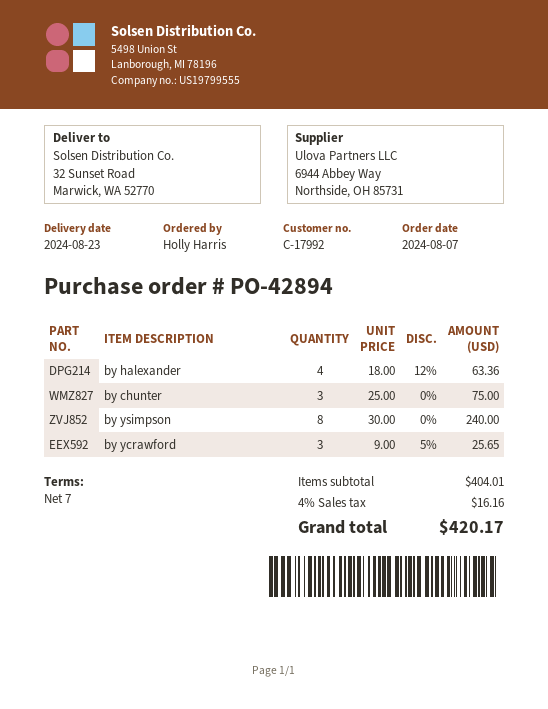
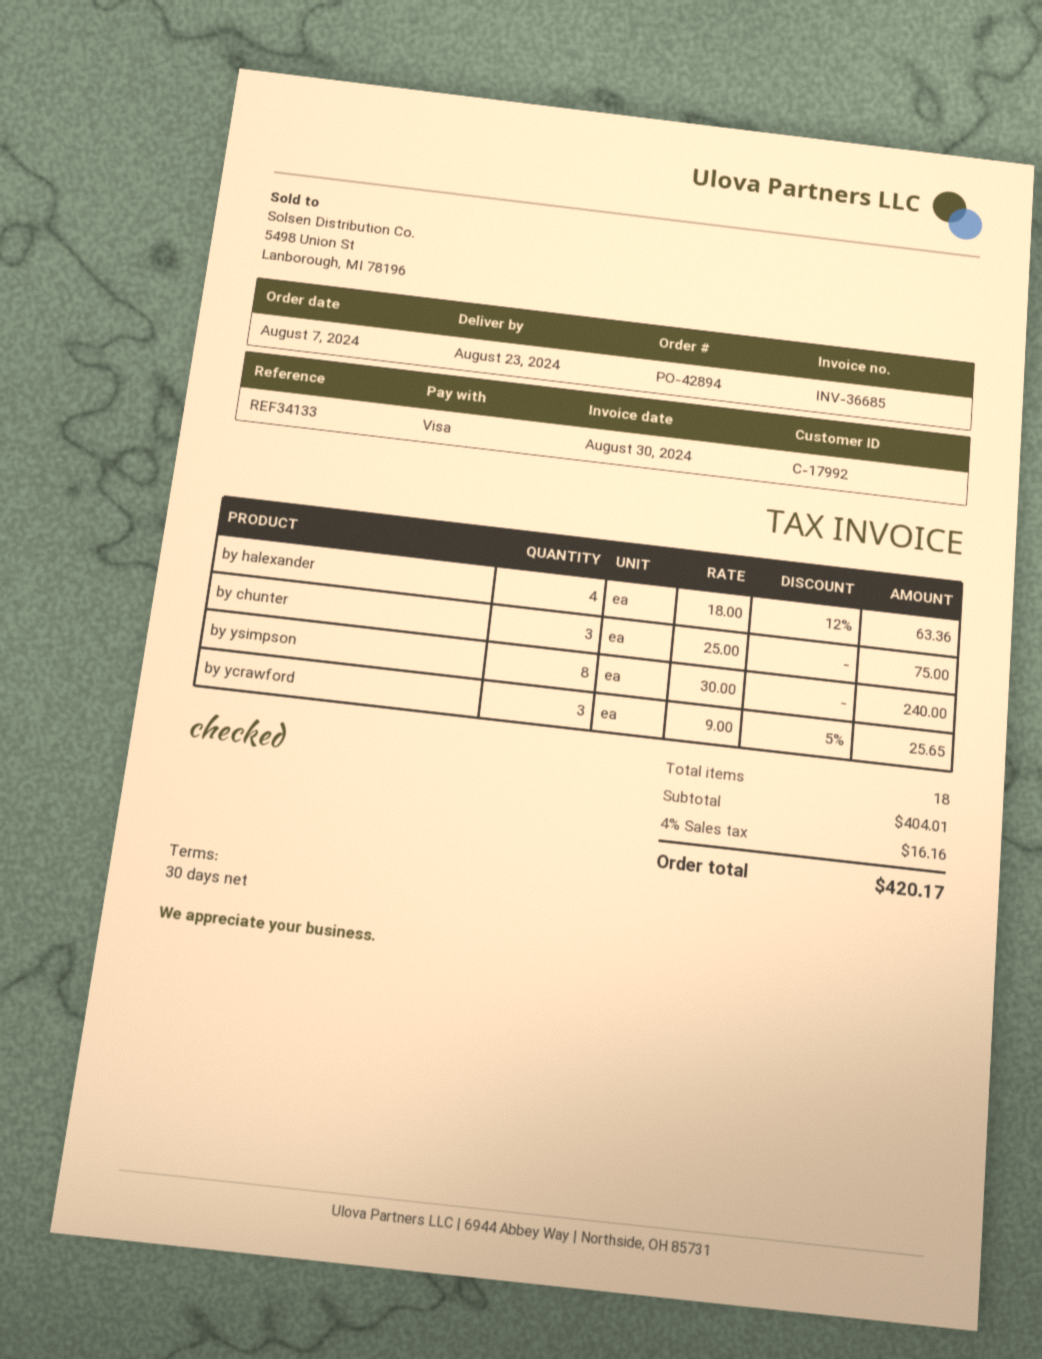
payment terms: 7 days -> 30 days

